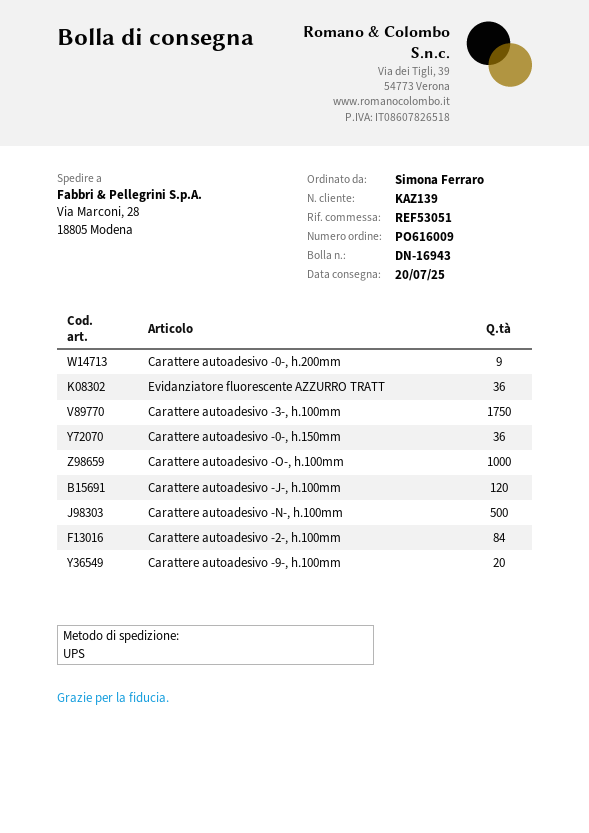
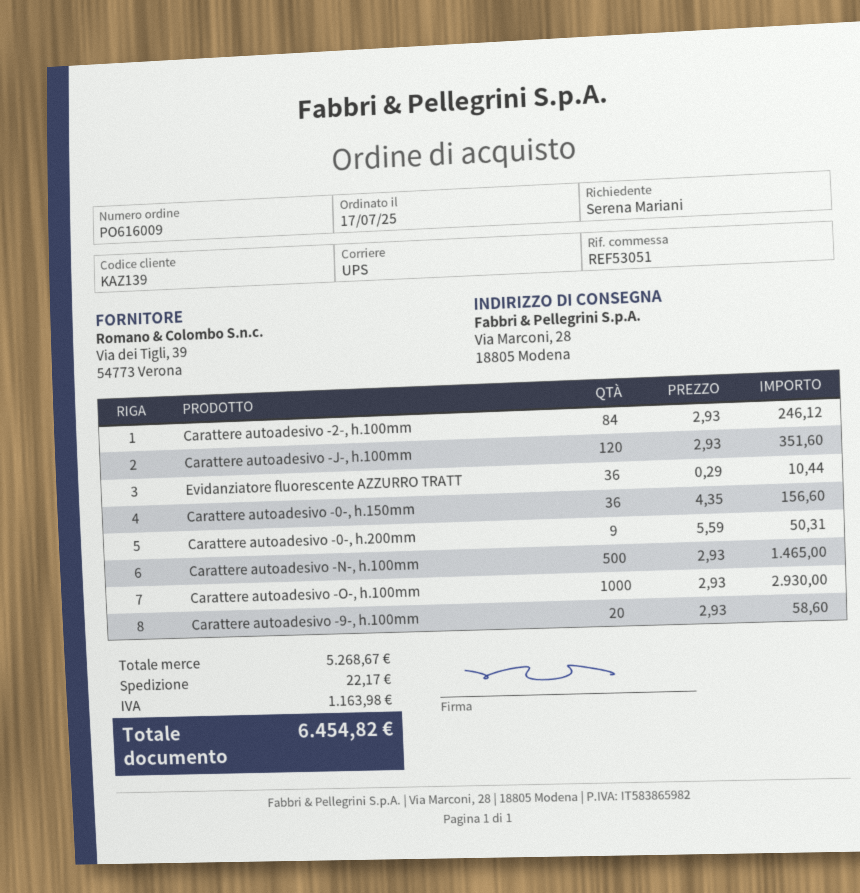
ordered by: Simona Ferraro -> Serena Mariani
Carattere autoadesivo -3-, h.100mm: 1750 -> none

